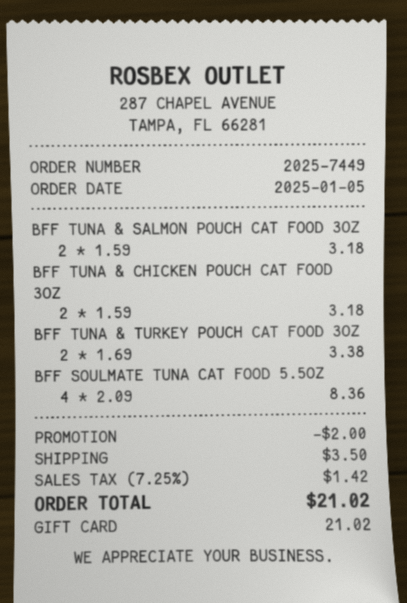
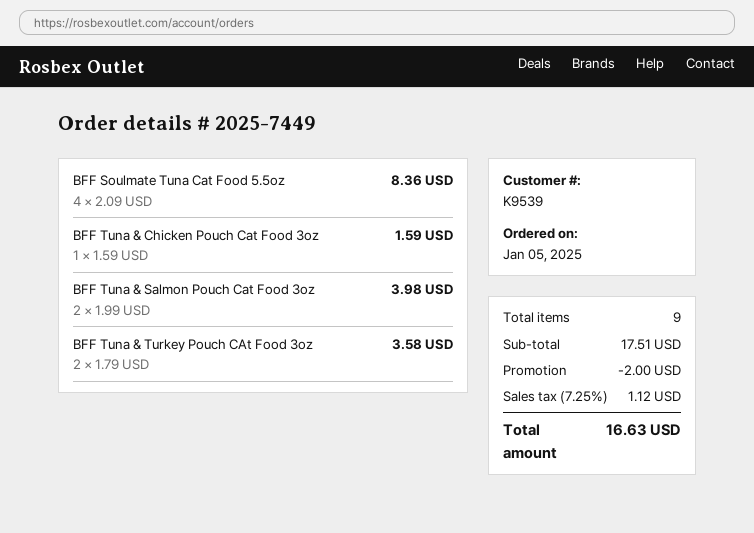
BFF TUNA & SALMON POUCH CAT FOOD 3OZ: 2 x 1.59 = 3.18 -> 2 x 1.99 = 3.98
BFF TUNA & CHICKEN POUCH CAT FOOD 3OZ: 2 x 1.59 = 3.18 -> 1 x 1.59 = 1.59
BFF TUNA & TURKEY POUCH CAT FOOD 3OZ: 2 x 1.69 = 3.38 -> 2 x 1.79 = 3.58
shipping: 3.50 -> none
tax: 7.25% = 1.42 -> 7.25% = 1.12
total: 21.02 -> 16.63

